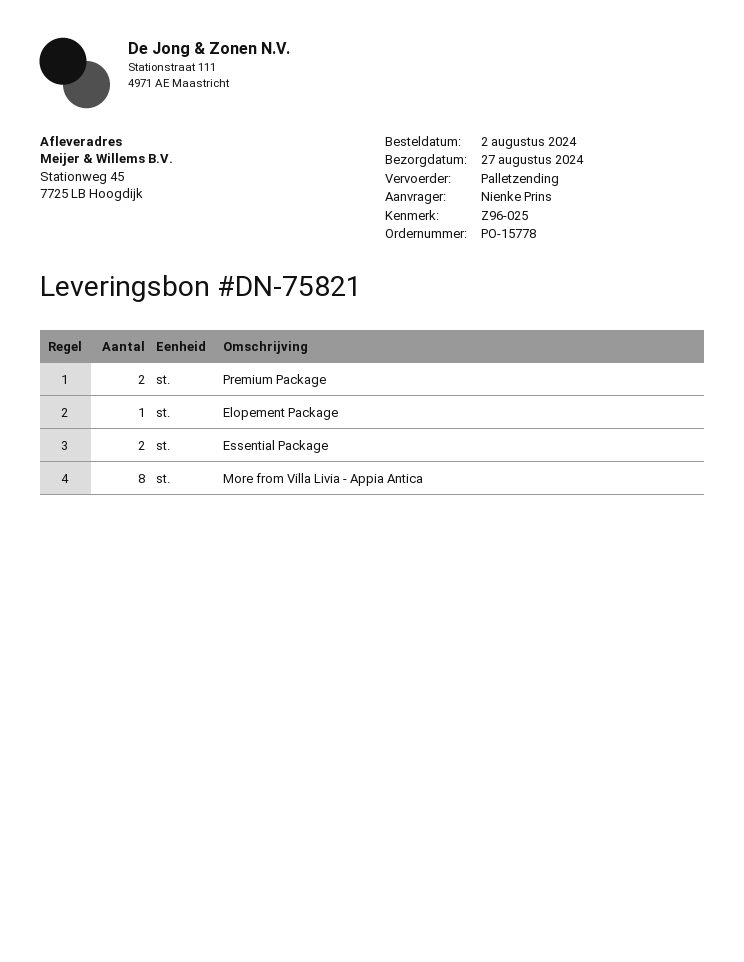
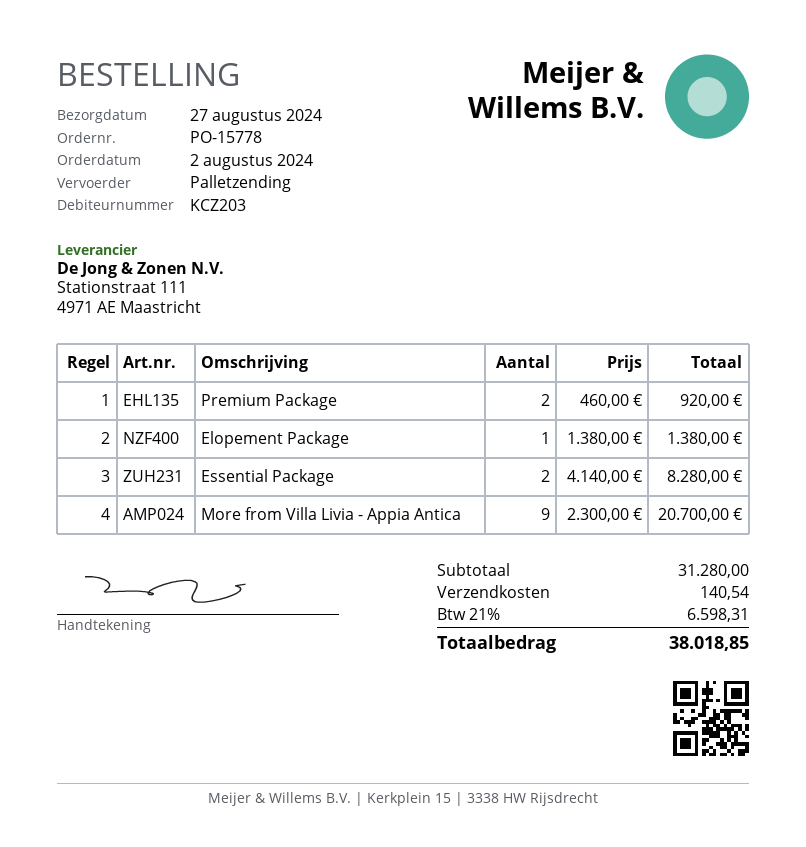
More from Villa Livia - Appia Antica: 8 -> 9

